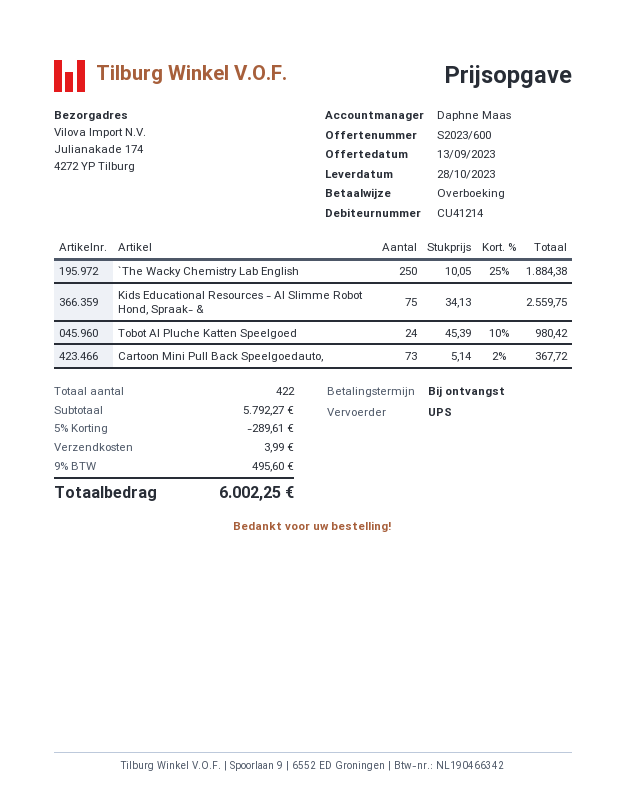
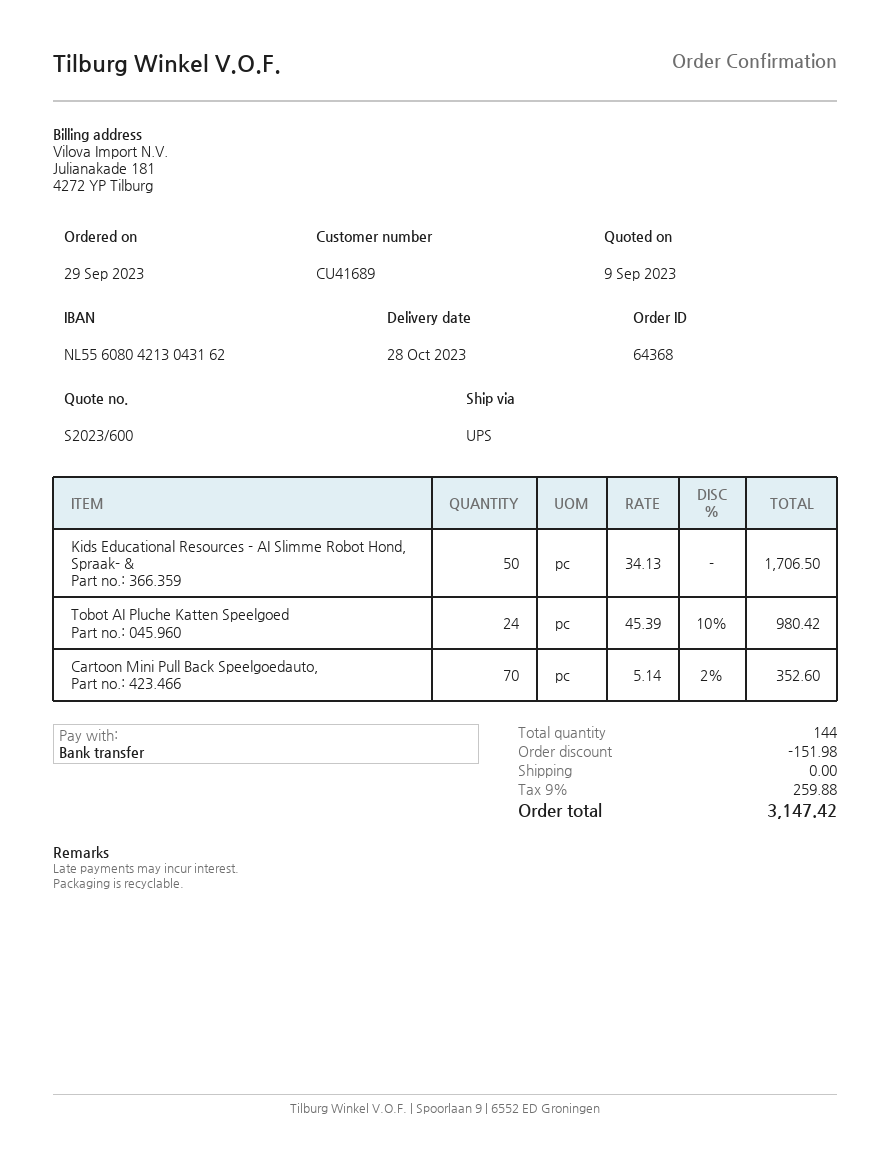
quote date: 2023-09-13 -> 2023-09-09
customer number: CU41214 -> CU41689
`The Wacky Chemistry Lab English: 250 x 10.05 - 25% = 1884.38 -> none
Kids Educational Resources - AI Slimme Robot Hond, Spraak- &: 75 x 34.13 = 2559.75 -> 50 x 34.13 = 1706.50
Cartoon Mini Pull Back Speelgoedauto,: 73 x 5.14 - 2% = 367.72 -> 70 x 5.14 - 2% = 352.60
total quantity: 422 -> 144
discount: 289.61 -> 151.98
shipping: 3.99 -> 0.00
tax: 9% = 495.60 -> 9% = 259.88
total: 6002.25 -> 3147.42

